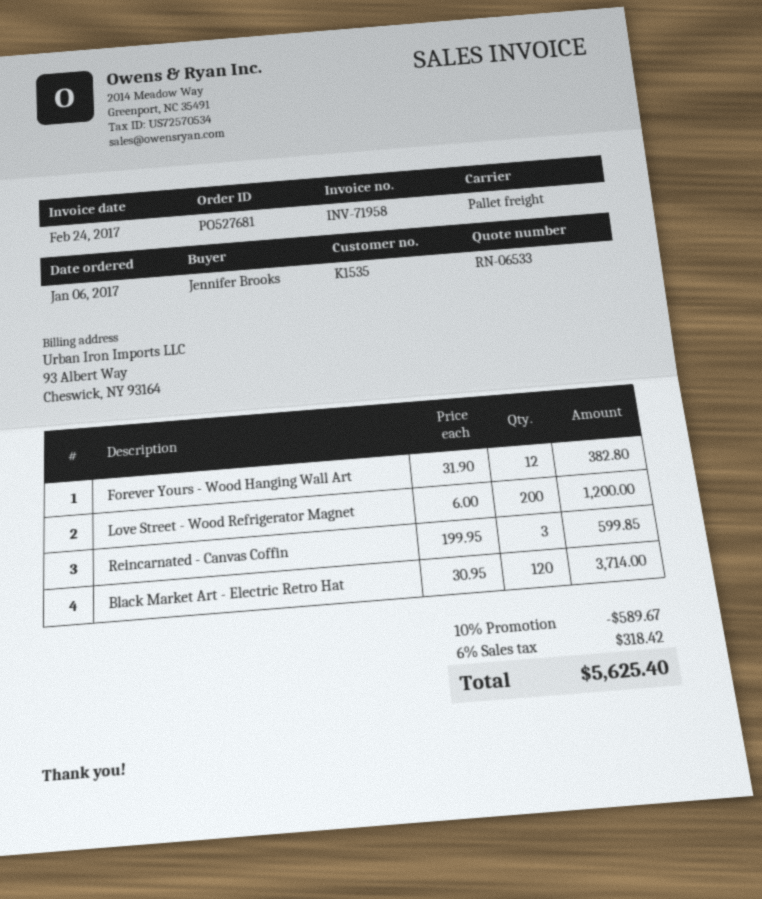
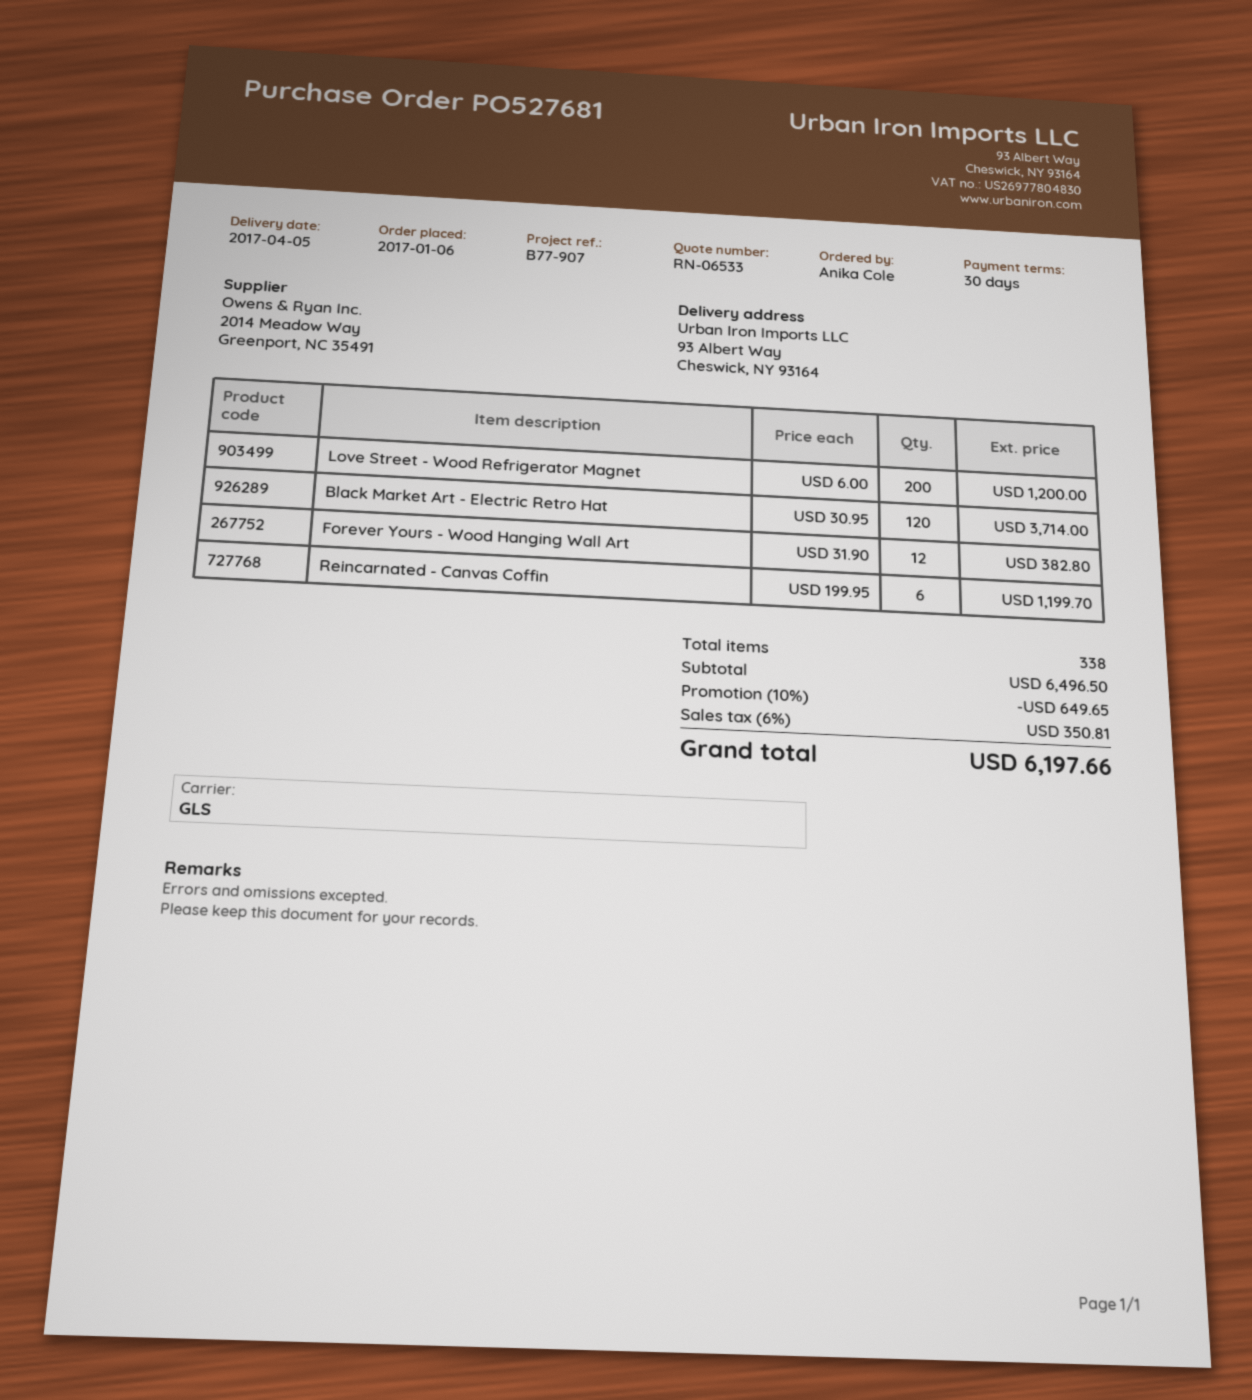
ordered by: Jennifer Brooks -> Anika Cole
shipping method: pallet freight -> GLS
Reincarnated - Canvas Coffin: 3 x 199.95 = 599.85 -> 6 x 199.95 = 1199.70
discount: 10% = 589.67 -> 10% = 649.65
tax: 6% = 318.42 -> 6% = 350.81
total: 5625.40 -> 6197.66

